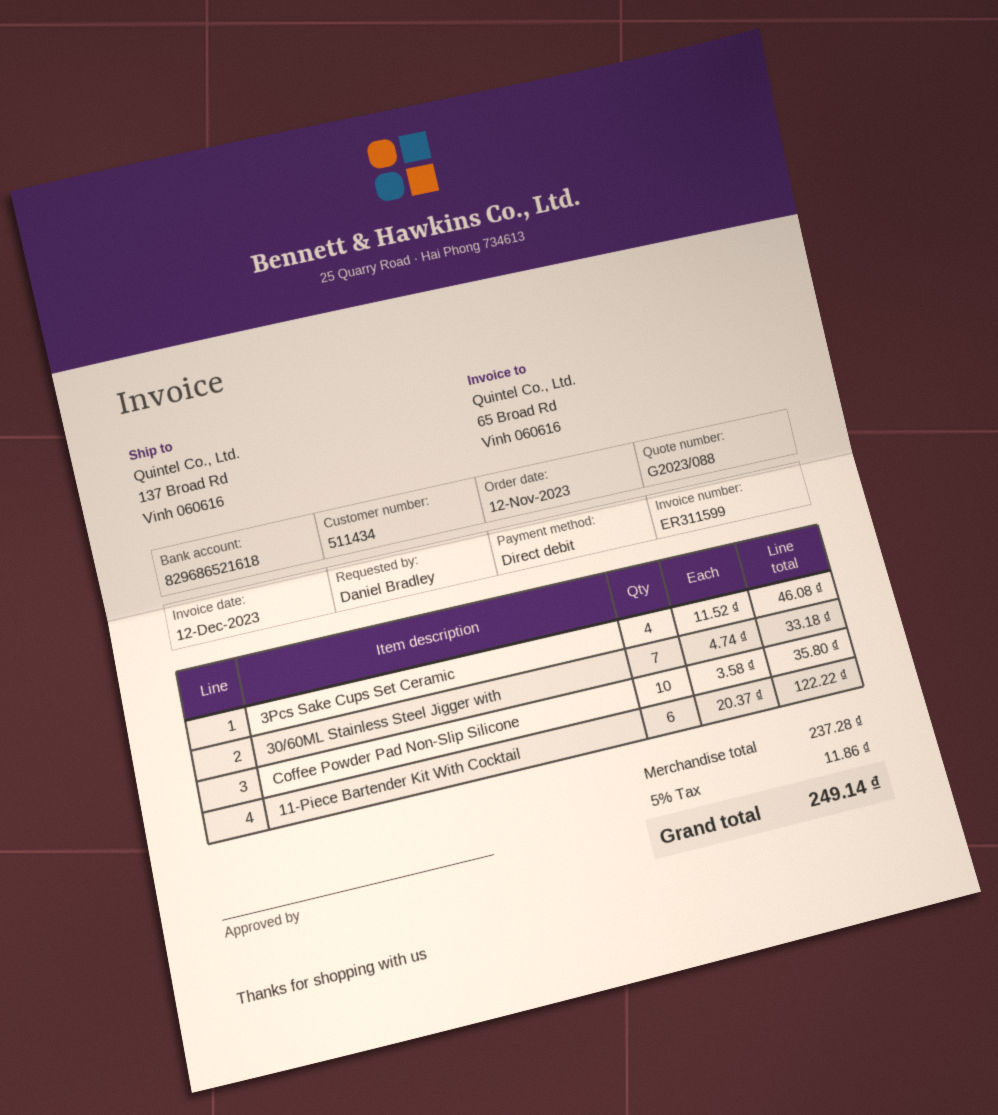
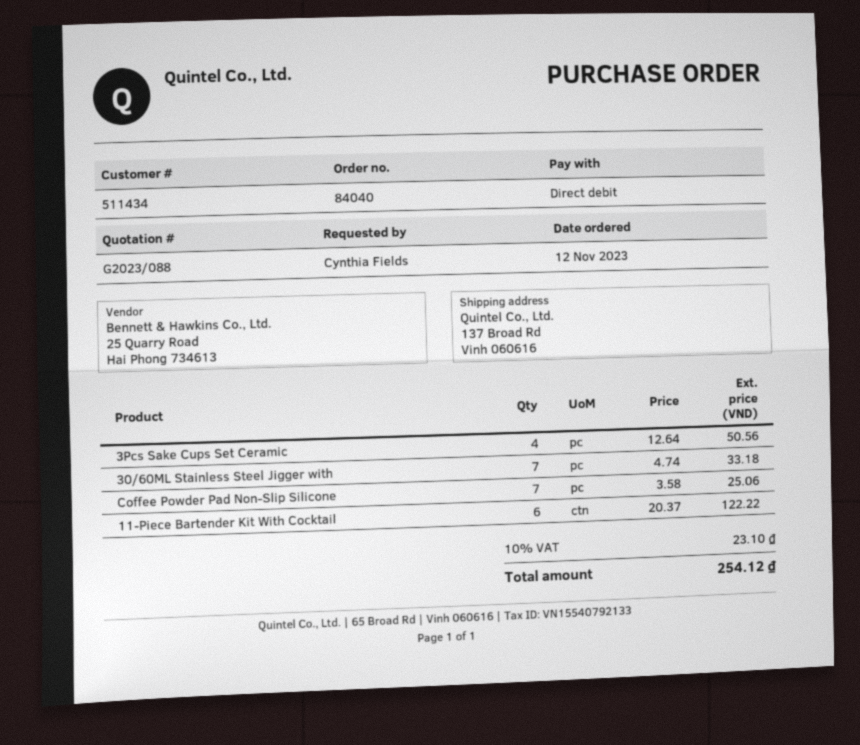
ordered by: Daniel Bradley -> Cynthia Fields
3Pcs Sake Cups Set Ceramic: 4 x 11.52 = 46.08 -> 4 x 12.64 = 50.56
Coffee Powder Pad Non-Slip Silicone: 10 x 3.58 = 35.80 -> 7 x 3.58 = 25.06
tax: 5% = 11.86 -> 10% = 23.10
total: 249.14 -> 254.12

